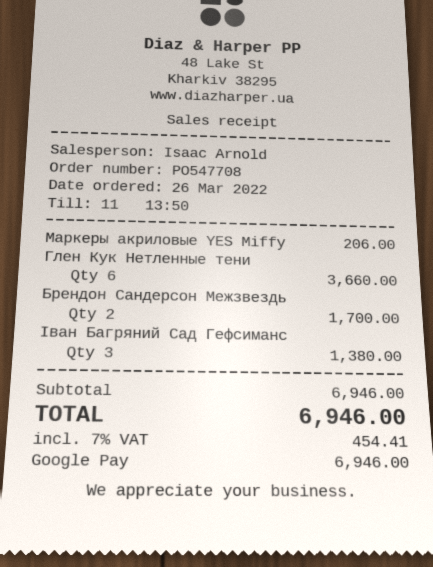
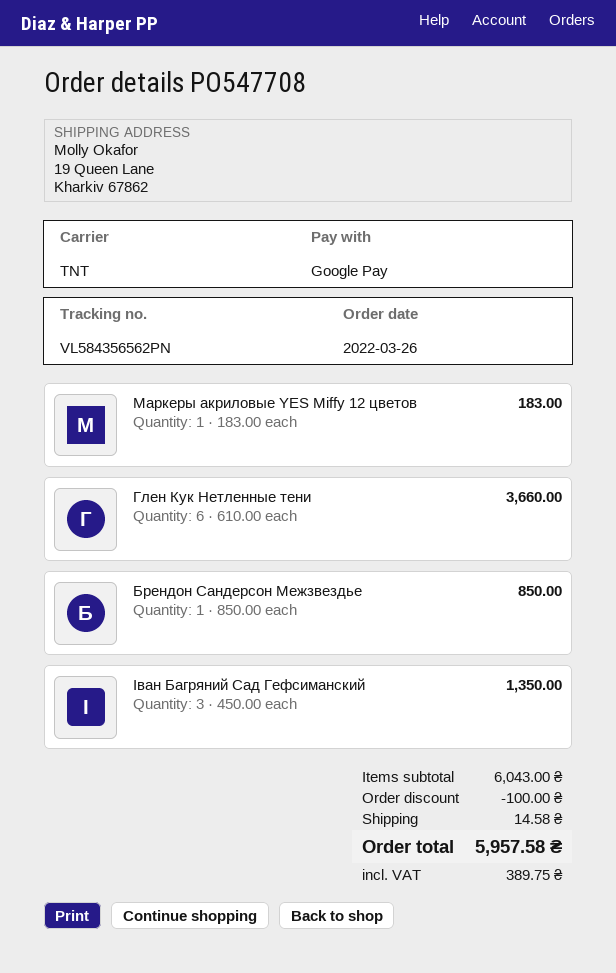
Маркеры акриловые YES Miffy: 1 for 206.00 -> 1 for 183.00
Брендон Сандерсон Межзвездь: 2 for 1700.00 -> 1 for 850.00
Іван Багряний Сад Гефсиманс: 3 for 1380.00 -> 3 for 1350.00
subtotal: 6946.00 -> 6043.00
discount: none -> 100.00
shipping: none -> 14.58
tax: 454.41 -> 389.75
total: 6946.00 -> 5957.58

